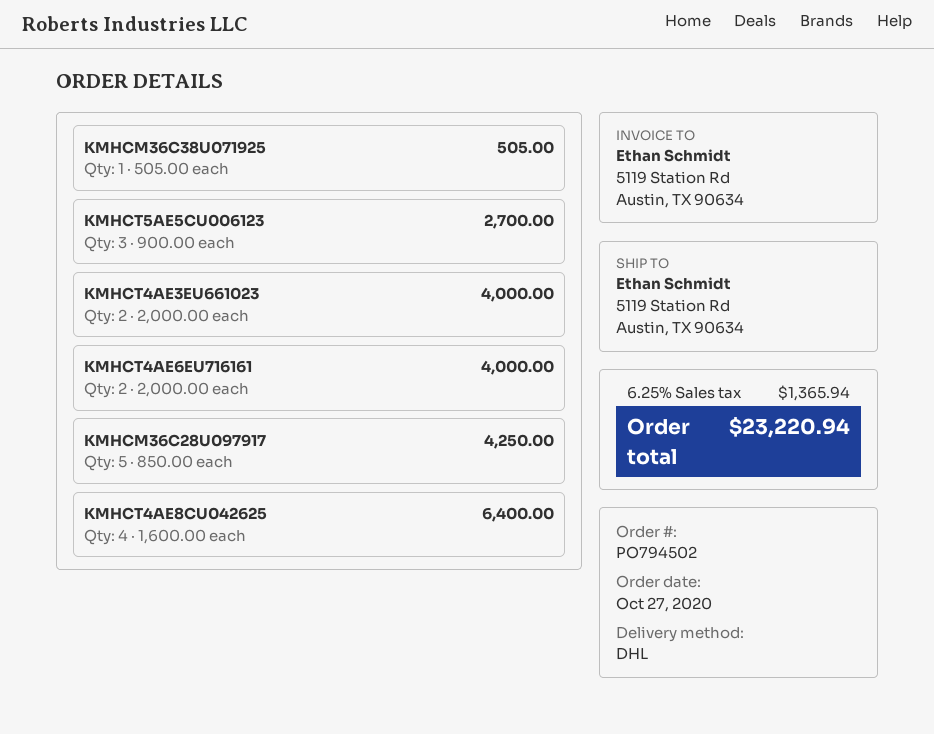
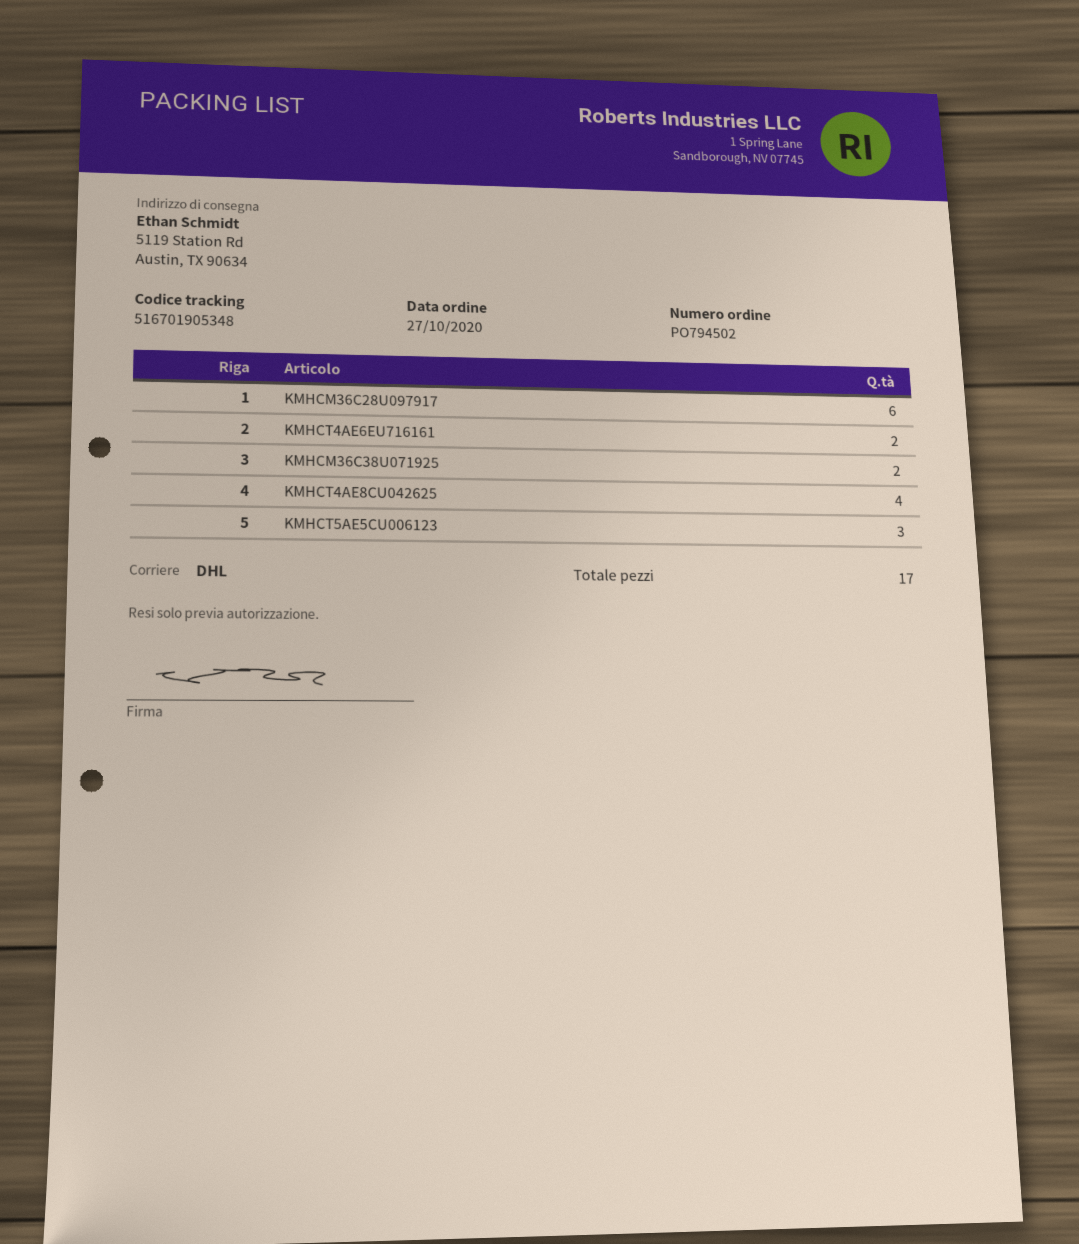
KMHCM36C38U071925: 1 -> 2
KMHCT4AE3EU661023: 2 -> none
KMHCM36C28U097917: 5 -> 6

